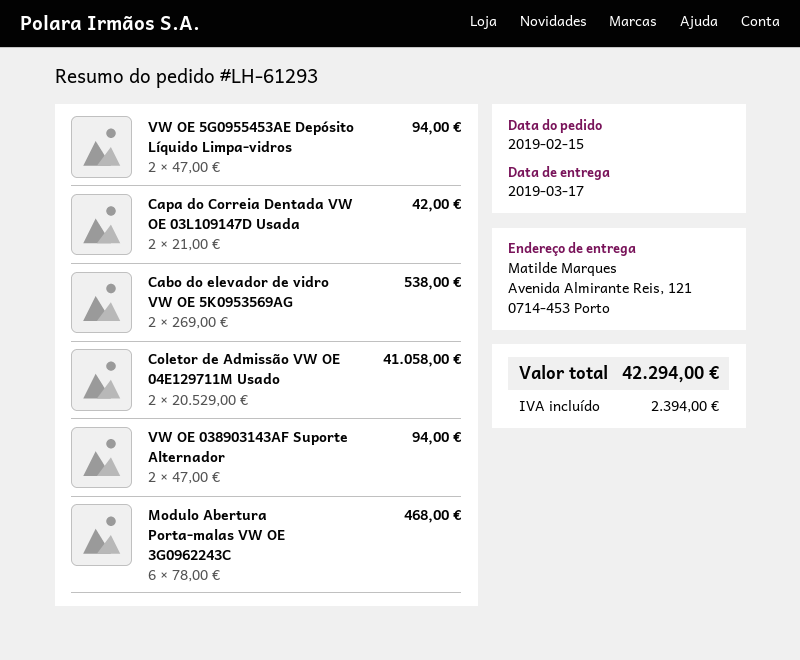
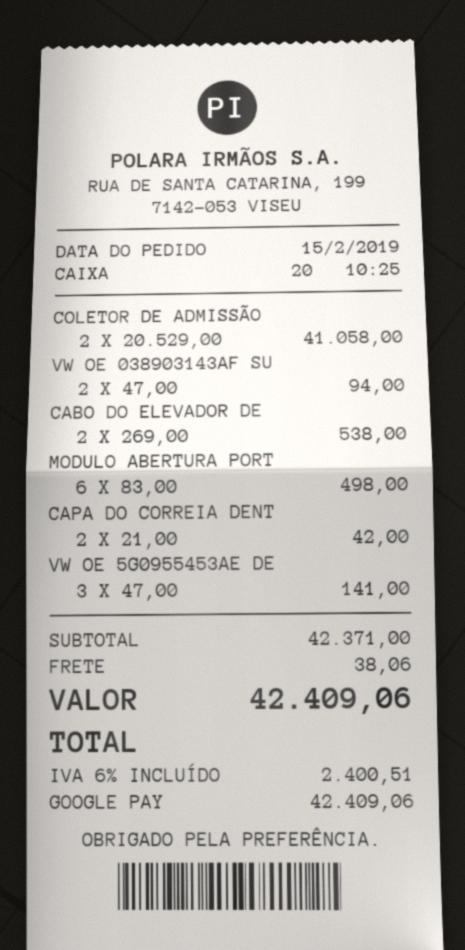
VW OE 5G0955453AE Depósito Líquido Limpa-vidros: 2 x 47.00 = 94.00 -> 3 x 47.00 = 141.00
Modulo Abertura Porta-malas VW OE 3G0962243C: 6 x 78.00 = 468.00 -> 6 x 83.00 = 498.00
shipping: none -> 38.06
tax: 2394.00 -> 2400.51
total: 42294.00 -> 42409.06

